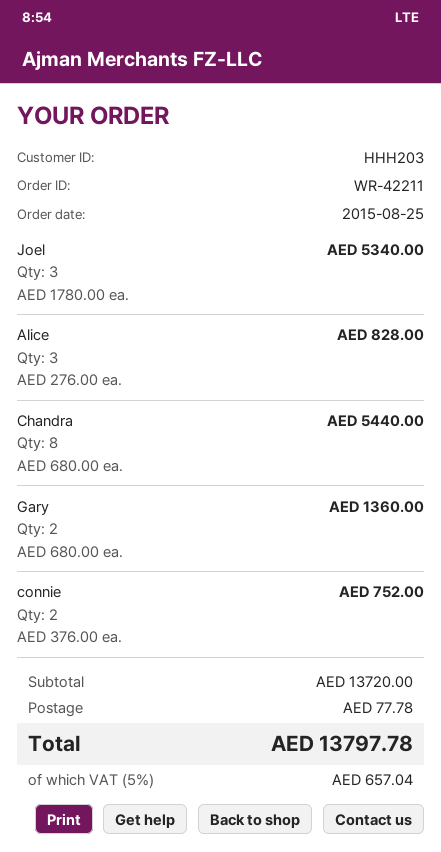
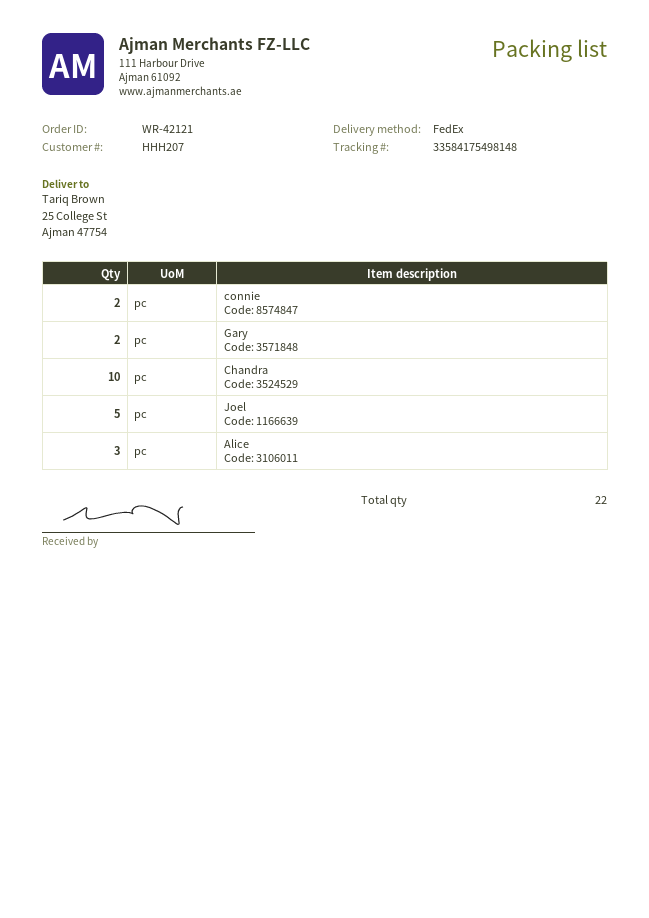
order number: WR-42211 -> WR-42121
customer number: HHH203 -> HHH207
Joel: 3 -> 5
Chandra: 8 -> 10

